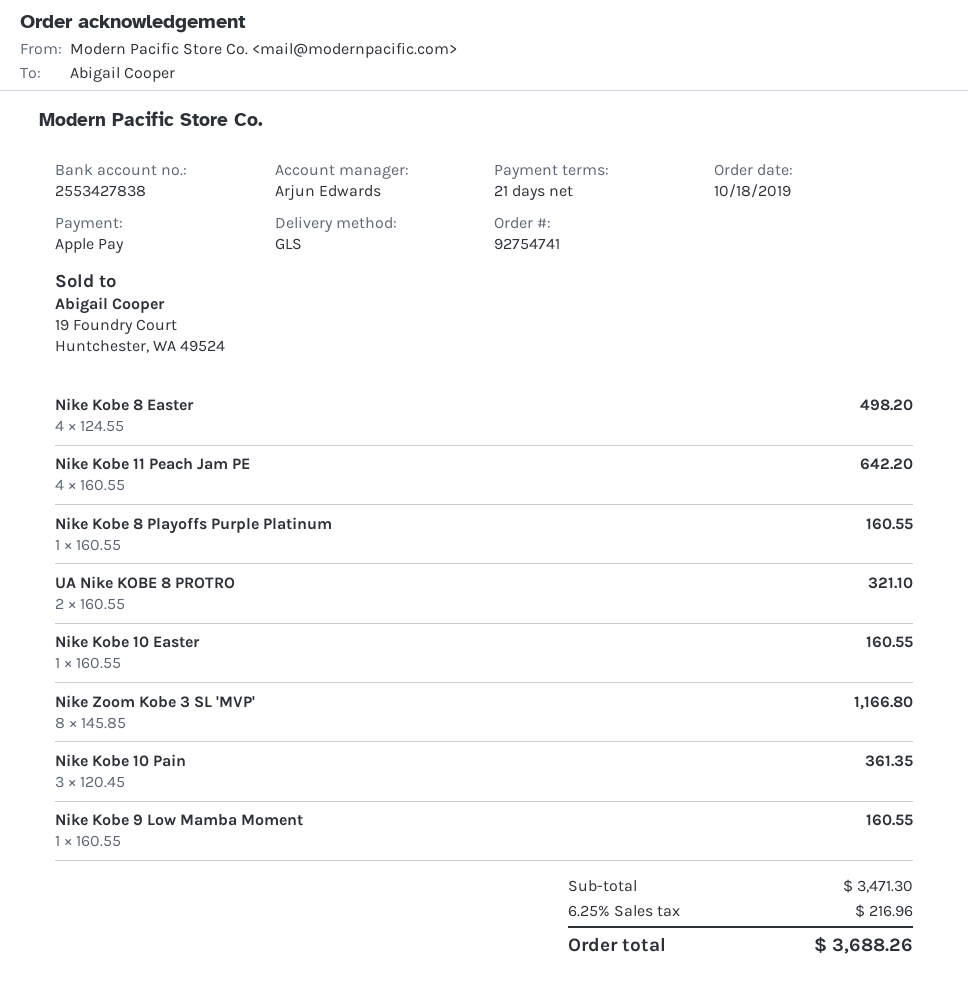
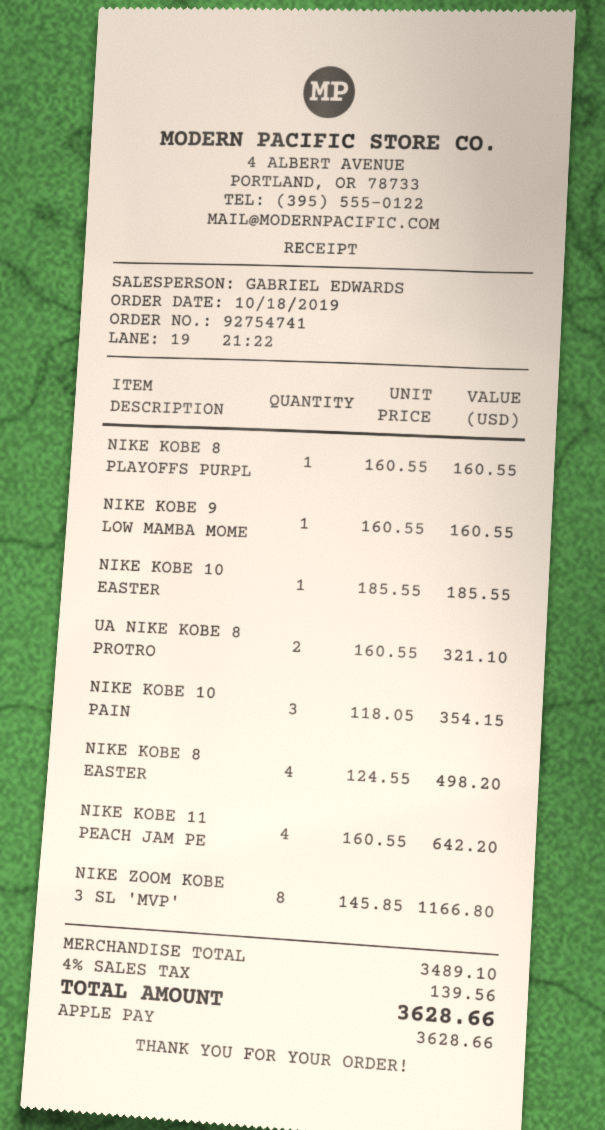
sales rep: Arjun Edwards -> GABRIEL EDWARDS
Nike Kobe 10 Easter: 1 x 160.55 = 160.55 -> 1 x 185.55 = 185.55
Nike Kobe 10 Pain: 3 x 120.45 = 361.35 -> 3 x 118.05 = 354.15
subtotal: 3471.30 -> 3489.10
tax: 6.25% = 216.96 -> 4% = 139.56
total: 3688.26 -> 3628.66

